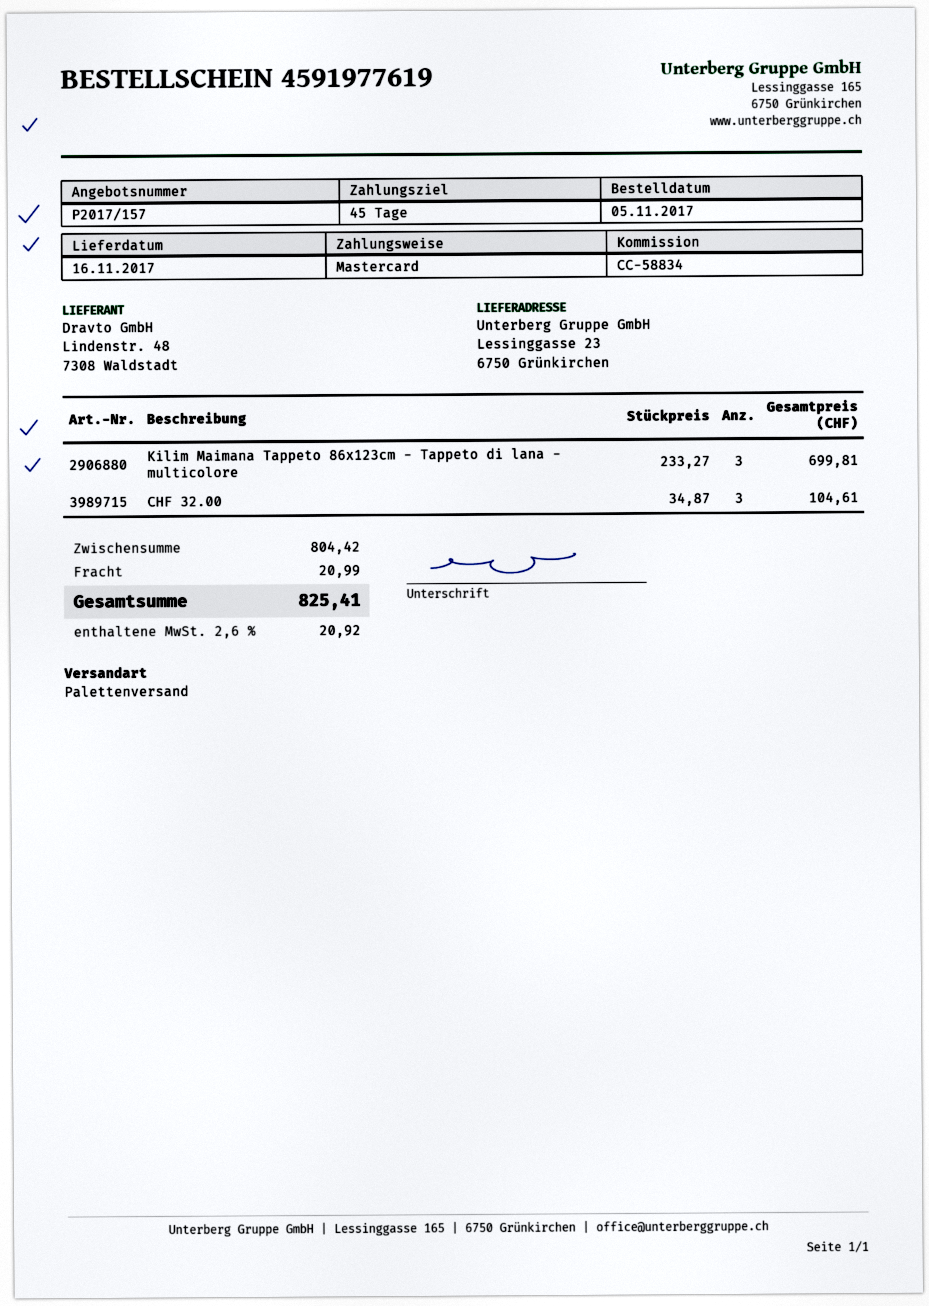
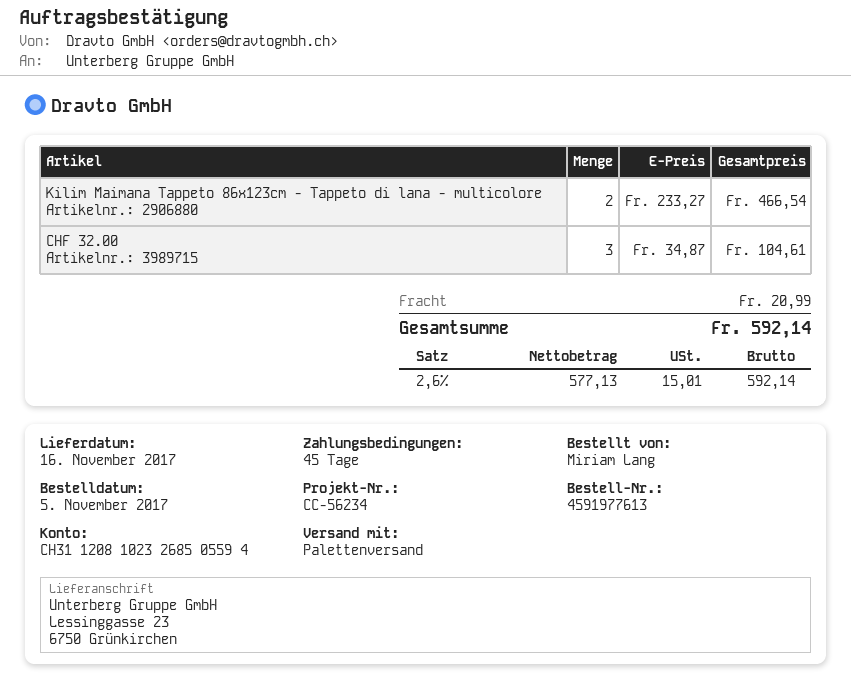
order number: 4591977619 -> 4591977613
reference: CC-58834 -> CC-56234
Kilim Maimana Tappeto 86x123cm - Tappeto di lana - multicolore: 3 x 233.27 = 699.81 -> 2 x 233.27 = 466.54
tax: 2.6% = 20.92 -> 2.6% = 15.01
total: 825.41 -> 592.14

